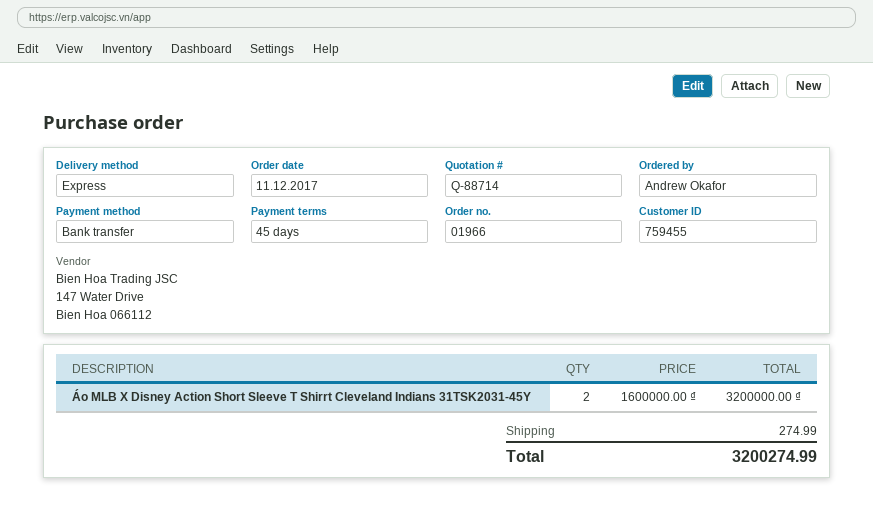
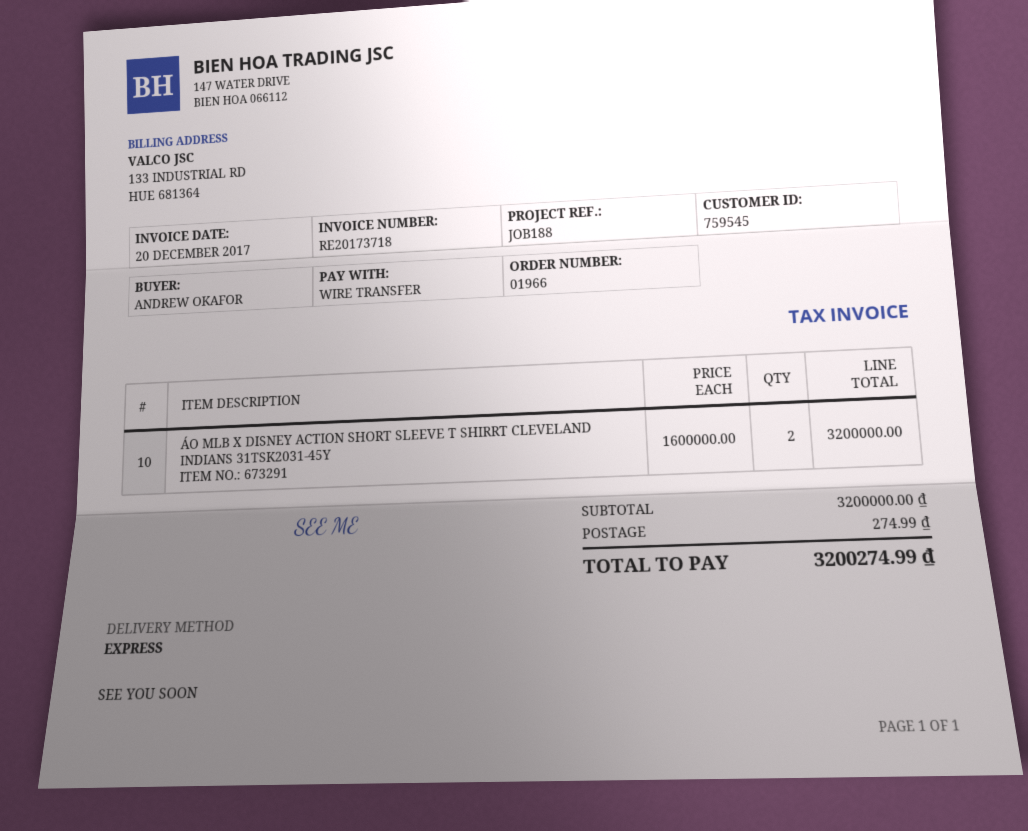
customer number: 759455 -> 759545

